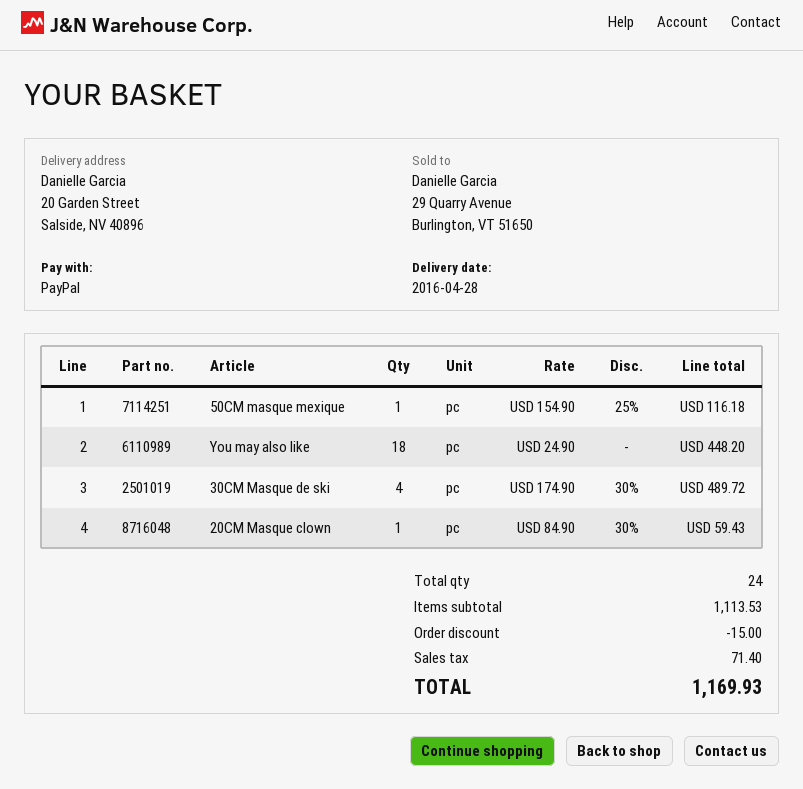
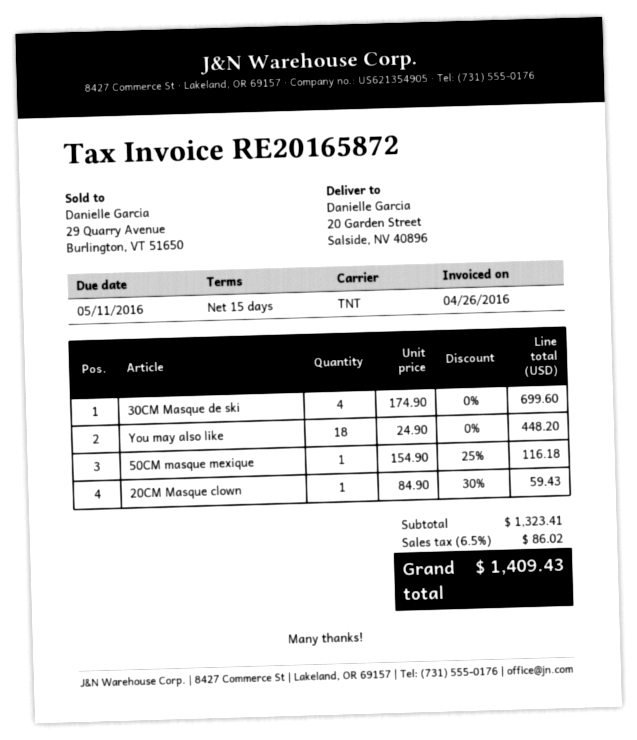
30CM Masque de ski: 4 x 174.90 - 30% = 489.72 -> 4 x 174.90 = 699.60
subtotal: 1113.53 -> 1323.41
discount: 15.00 -> none
tax: 71.40 -> 86.02
total: 1169.93 -> 1409.43

